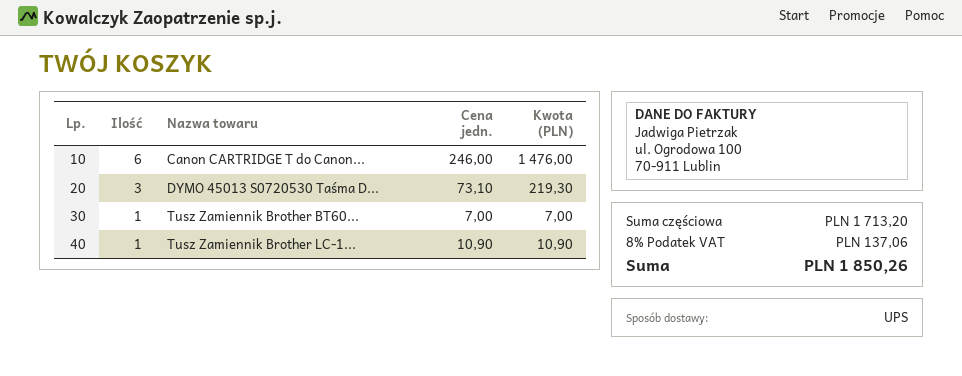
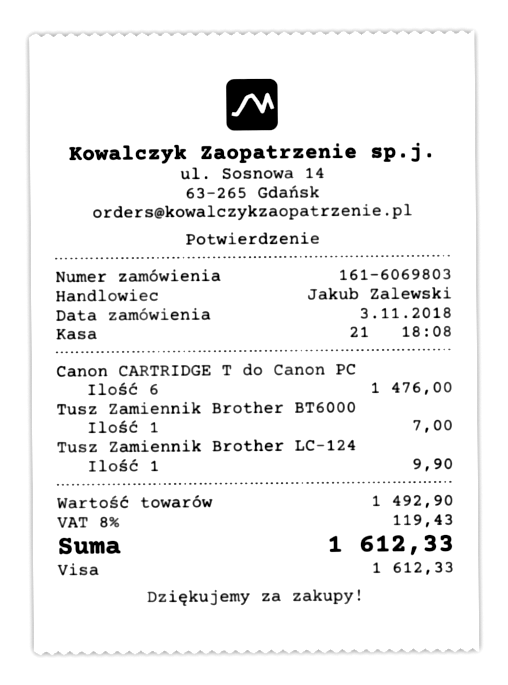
DYMO 45013 S0720530 Taśma D...: 3 for 219.30 -> none
Tusz Zamiennik Brother LC-1...: 1 for 10.90 -> 1 for 9.90
subtotal: 1713.20 -> 1492.90
tax: 8% = 137.06 -> 8% = 119.43
total: 1850.26 -> 1612.33

